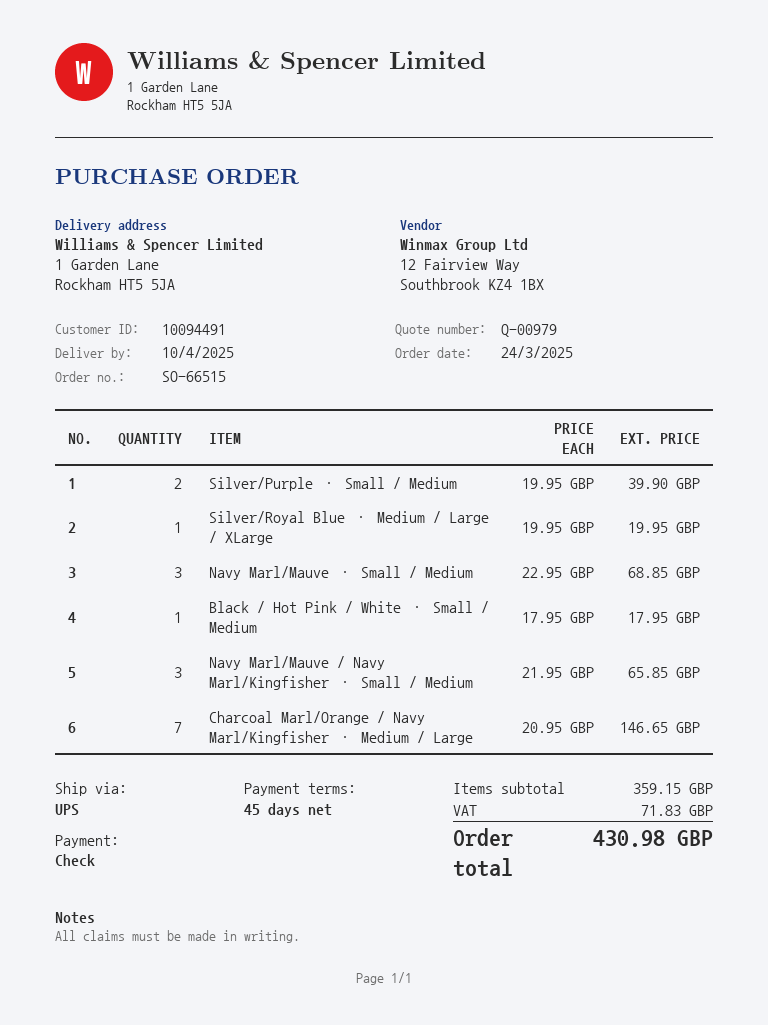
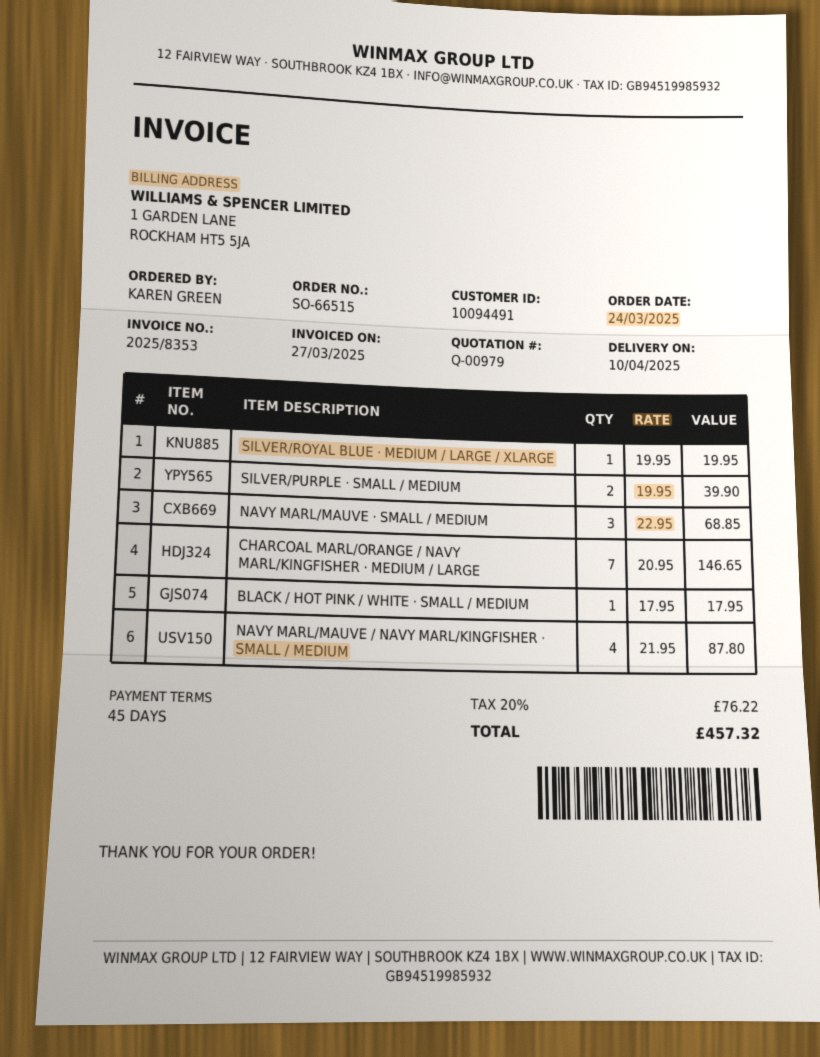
Navy Marl/Mauve / Navy Marl/Kingfisher · Small / Medium: 3 x 21.95 = 65.85 -> 4 x 21.95 = 87.80
tax: 71.83 -> 76.22
total: 430.98 -> 457.32

